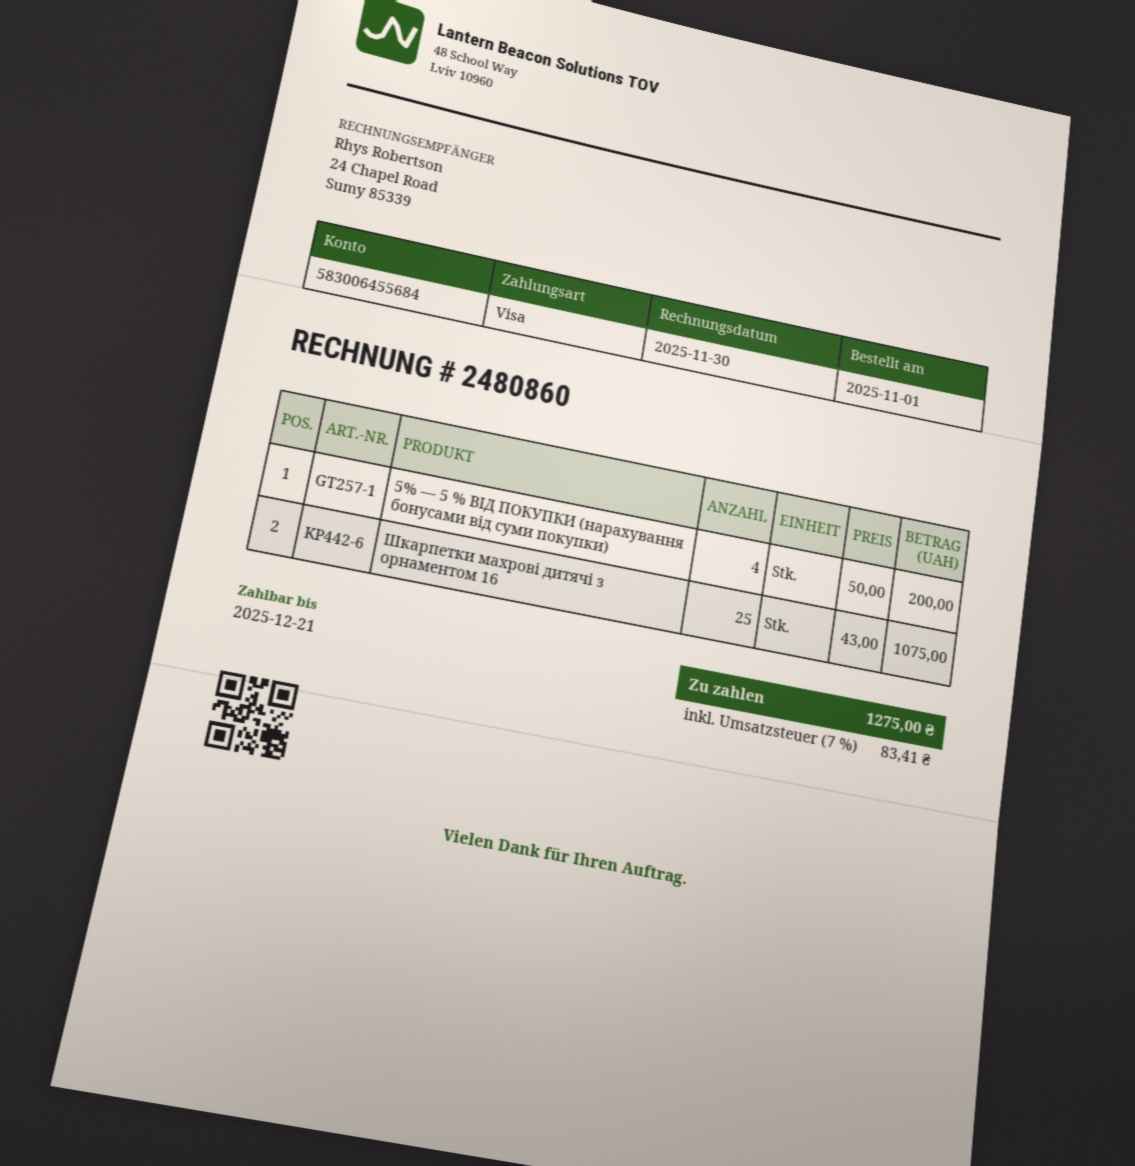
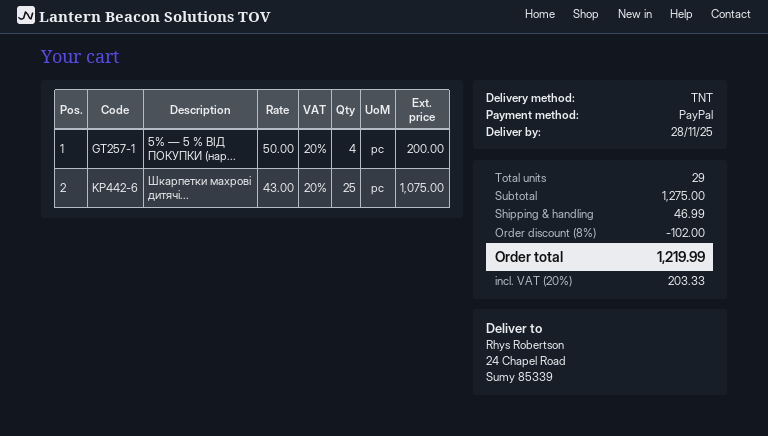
payment method: Visa -> PayPal
discount: none -> 8% = 102.00
shipping: none -> 46.99
tax: 7% = 83.41 -> 20% = 203.33
total: 1275.00 -> 1219.99

